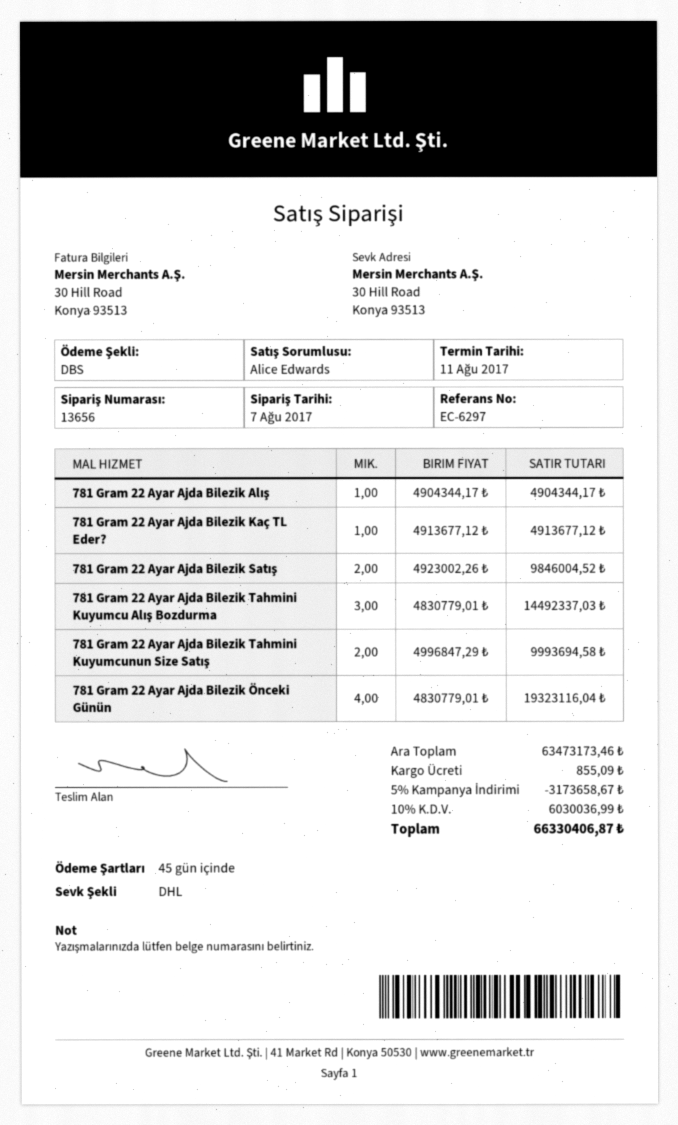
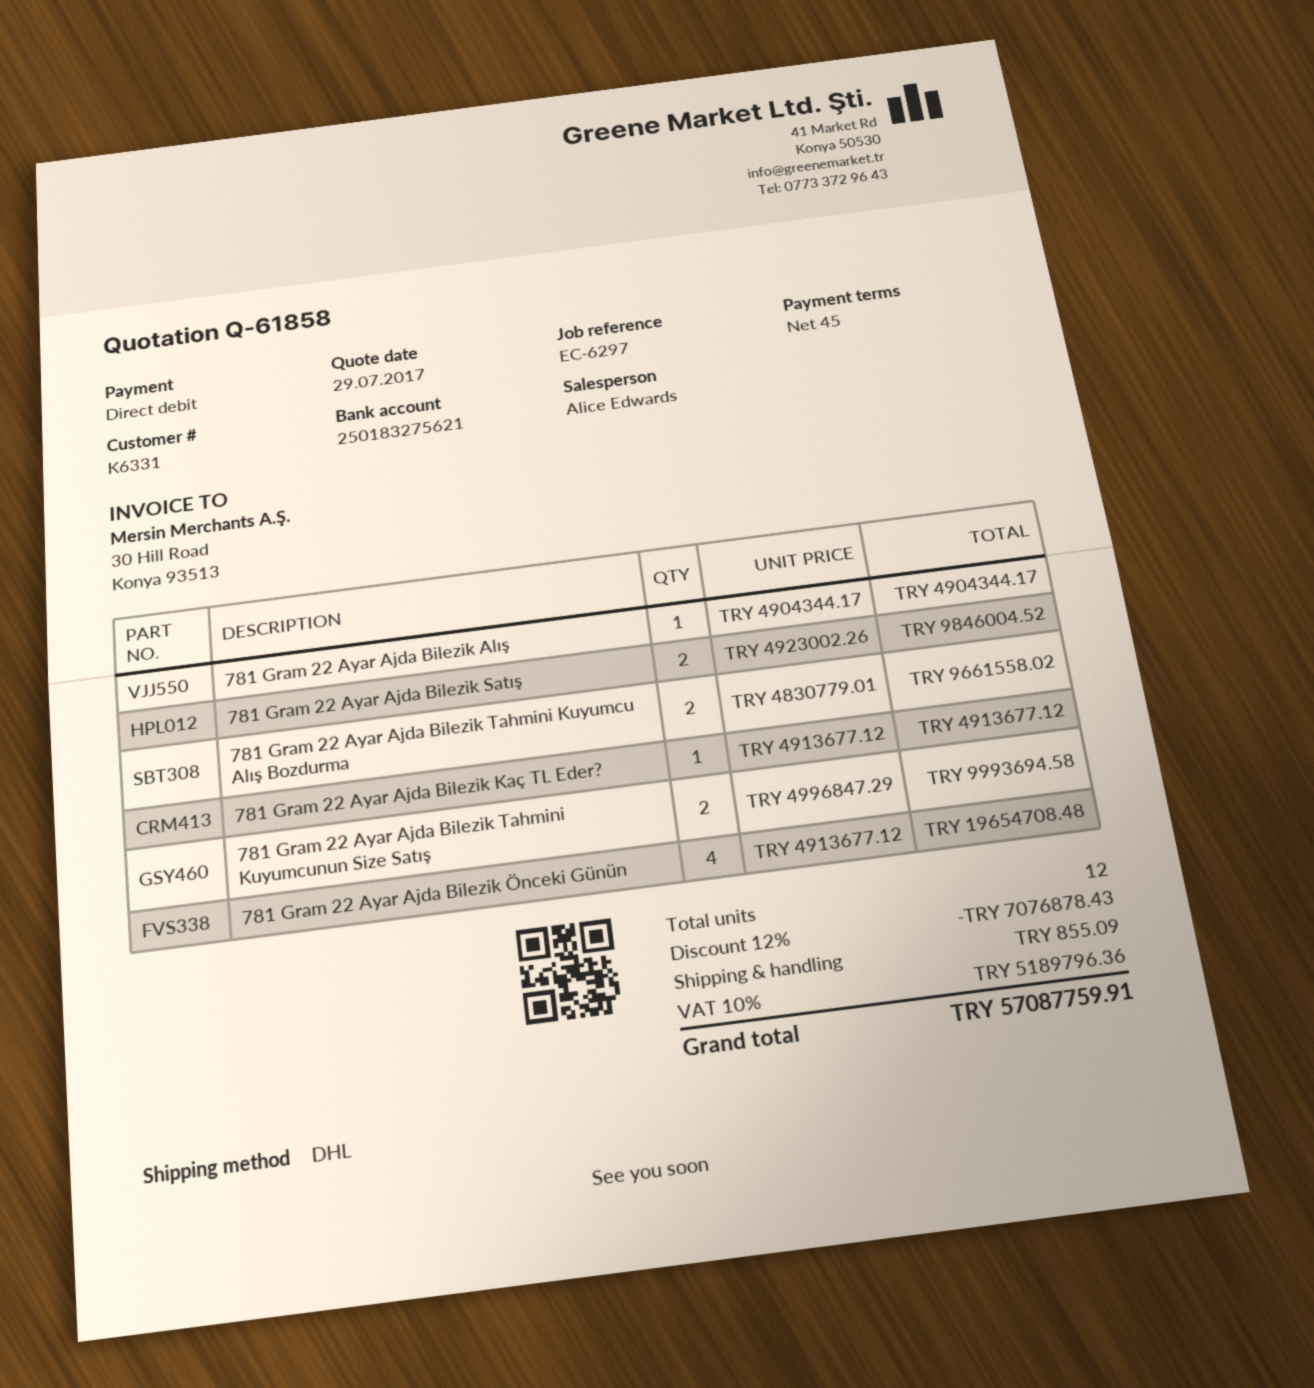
781 Gram 22 Ayar Ajda Bilezik Tahmini Kuyumcu Alış Bozdurma: 3 x 4830779.01 = 14492337.03 -> 2 x 4830779.01 = 9661558.02
781 Gram 22 Ayar Ajda Bilezik Önceki Günün: 4 x 4830779.01 = 19323116.04 -> 4 x 4913677.12 = 19654708.48
discount: 5% = 3173658.67 -> 12% = 7076878.43
tax: 10% = 6030036.99 -> 10% = 5189796.36
total: 66330406.87 -> 57087759.91

